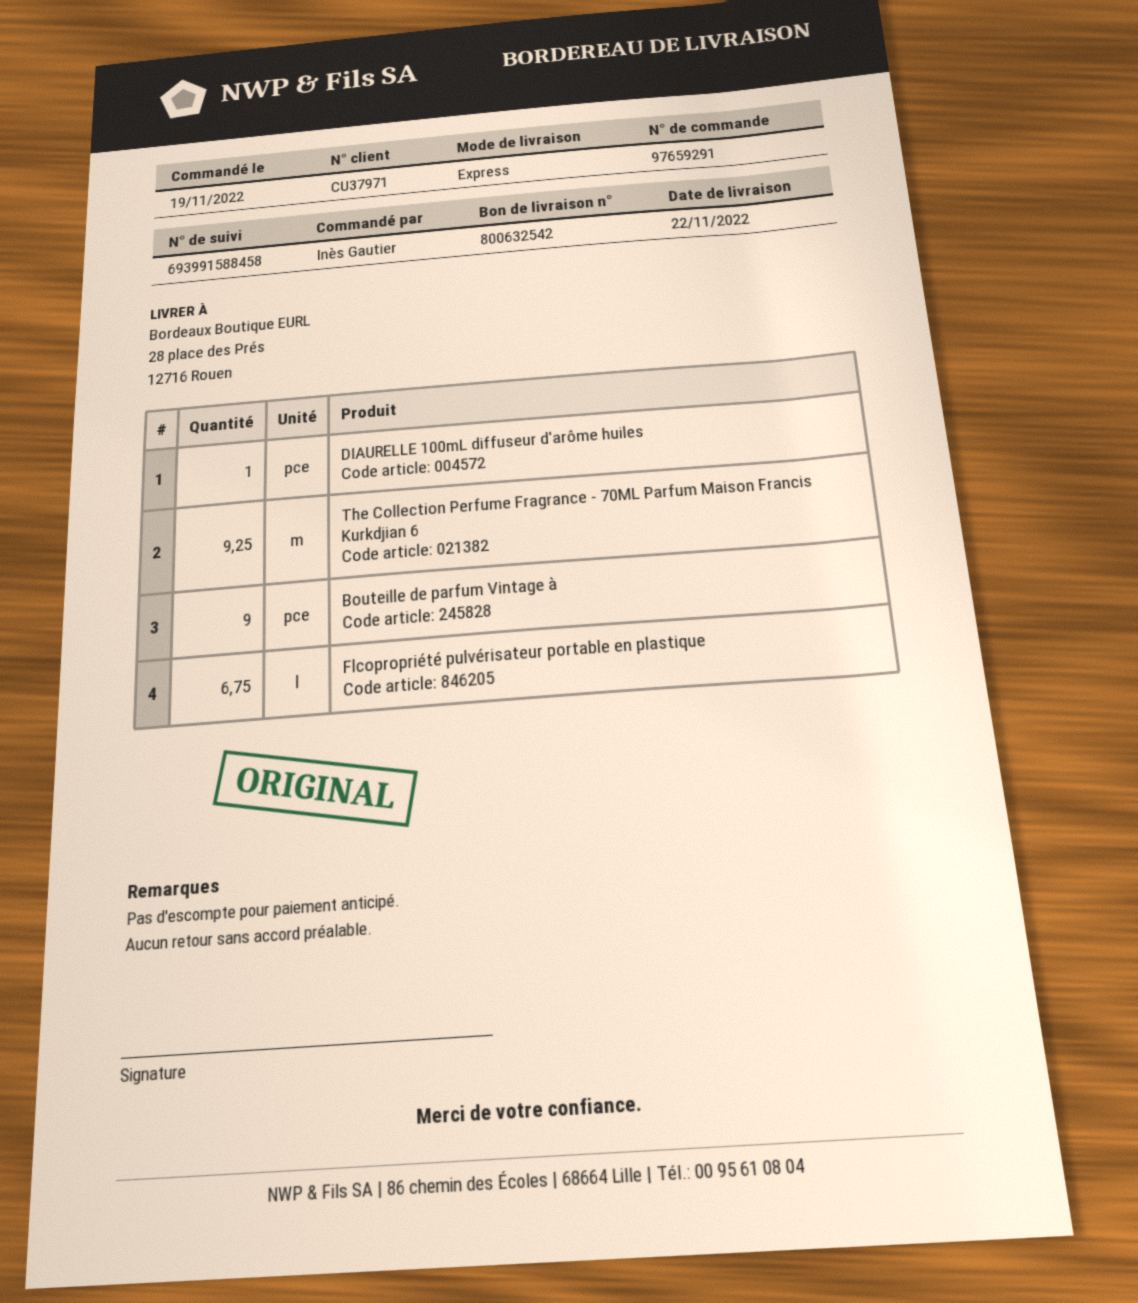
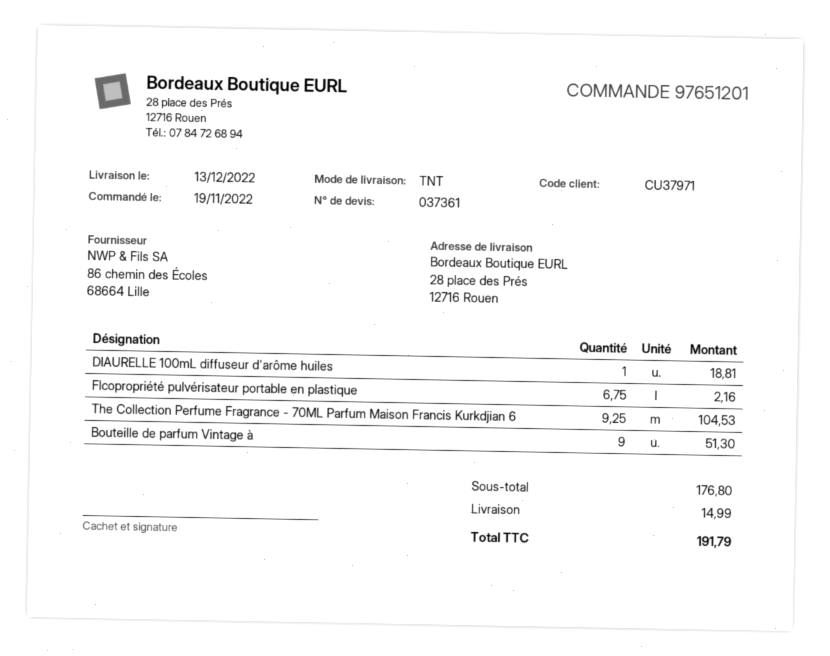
order number: 97659291 -> 97651201
delivery date: 2022-11-22 -> 2022-12-13
shipping method: express -> TNT

